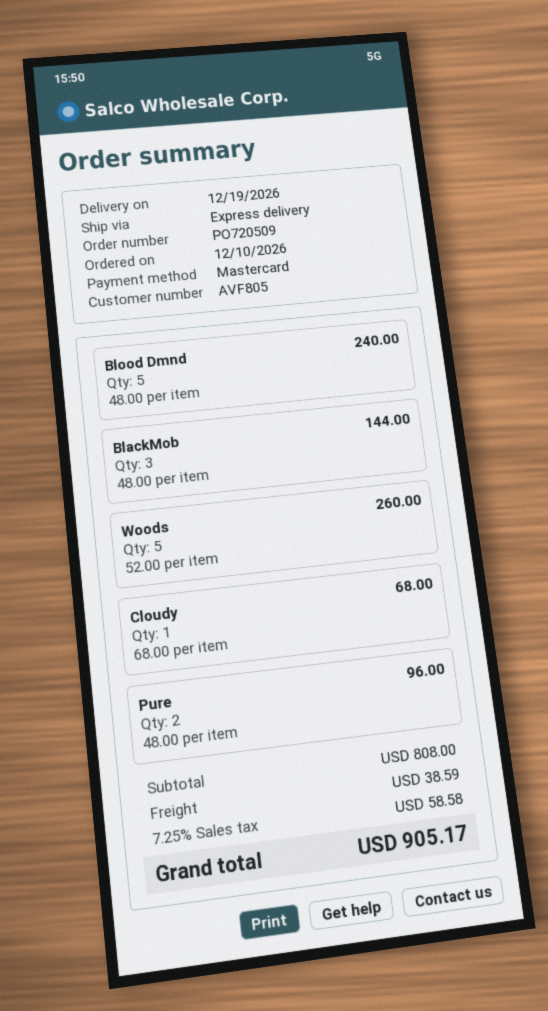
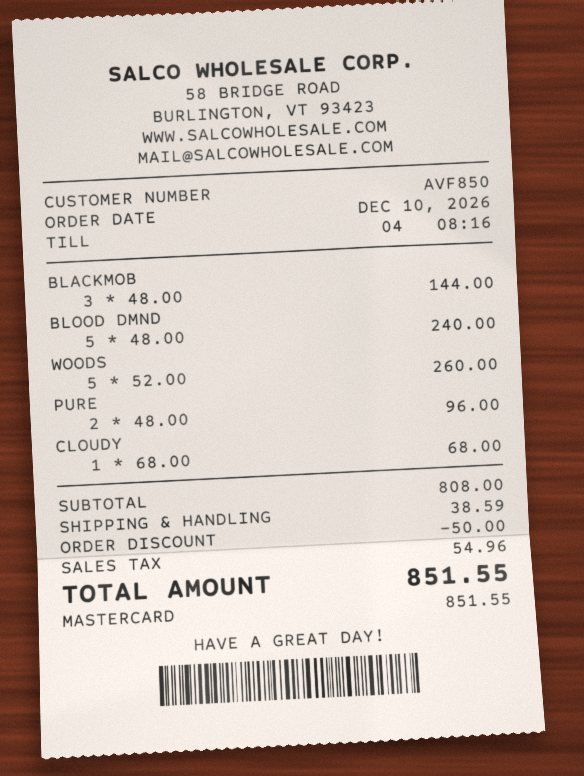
customer number: AVF805 -> AVF850
discount: none -> 50.00
tax: 58.58 -> 54.96
total: 905.17 -> 851.55

